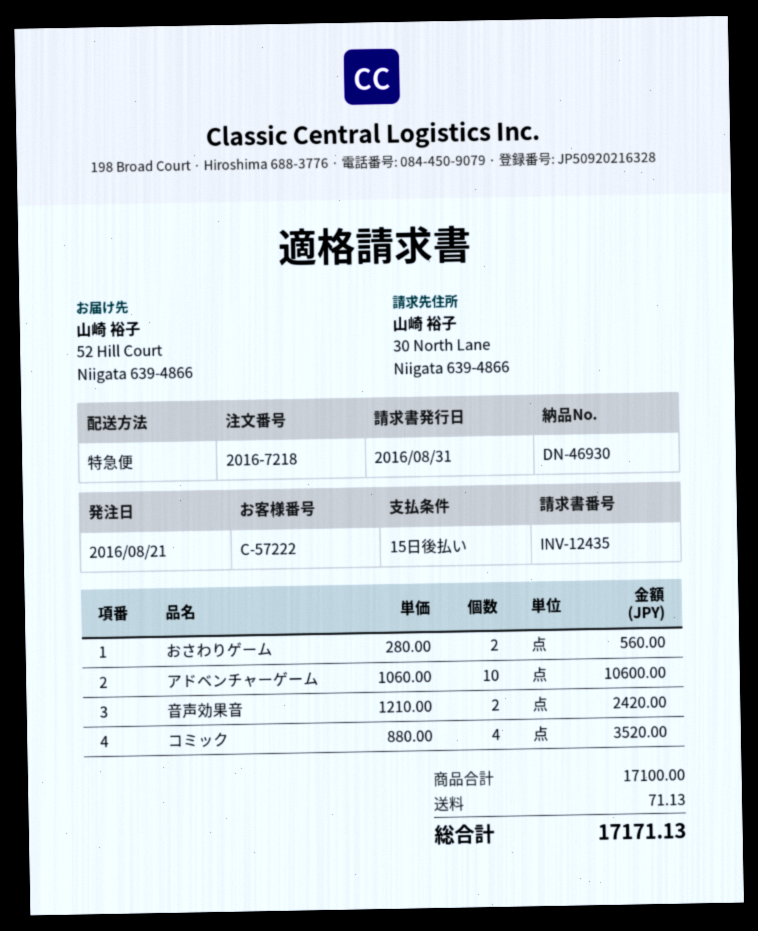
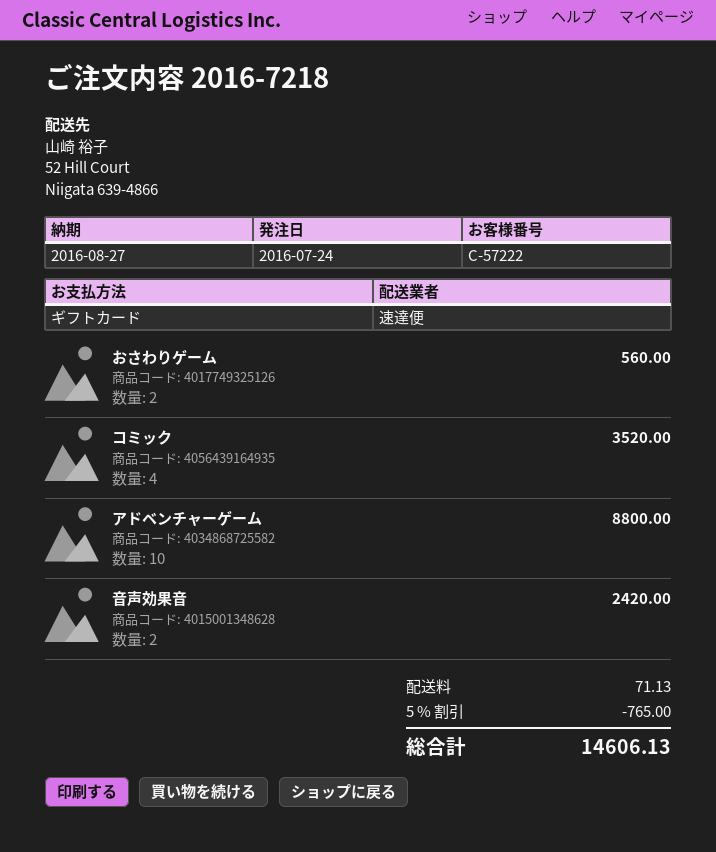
order date: 2016-08-21 -> 2016-07-24
アドベンチャーゲーム: 10 for 10600.00 -> 10 for 8800.00
discount: none -> 5% = 765.00
total: 17171.13 -> 14606.13

